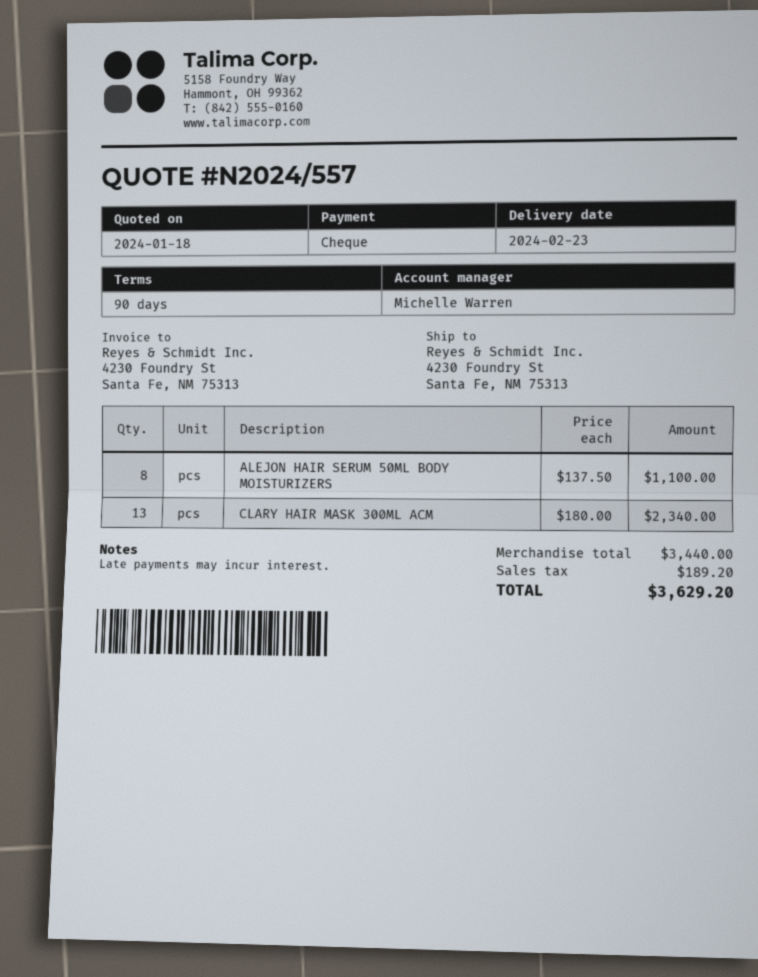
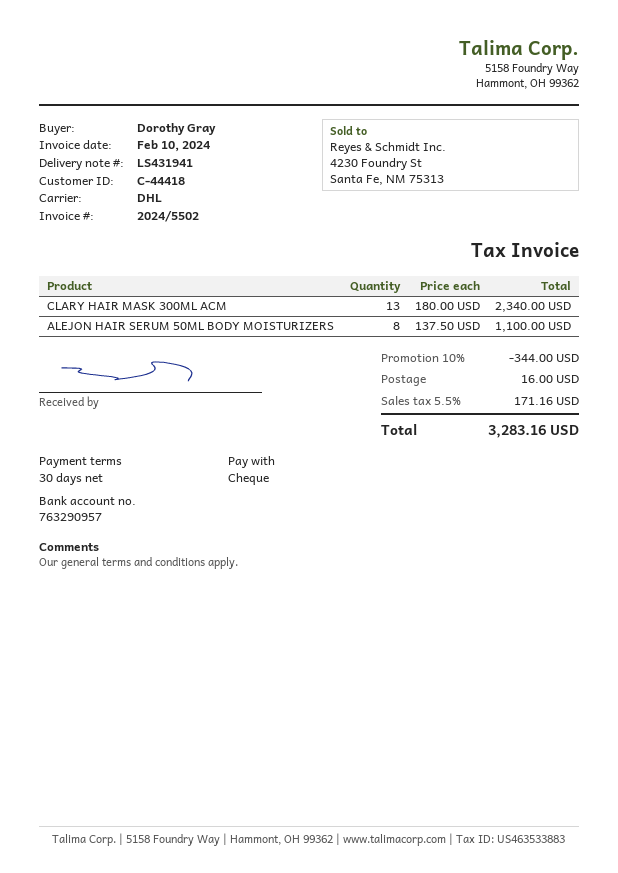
payment terms: 90 days -> 30 days
discount: none -> 10% = 344.00
shipping: none -> 16.00
tax: 189.20 -> 171.16
total: 3629.20 -> 3283.16

